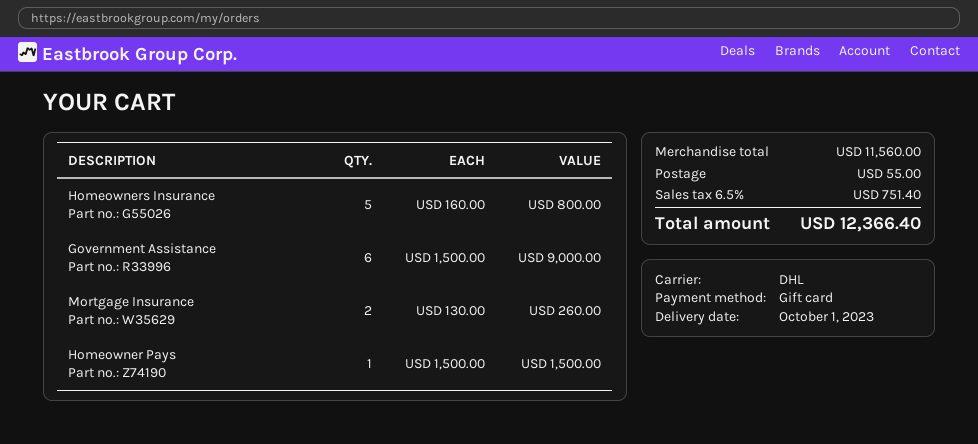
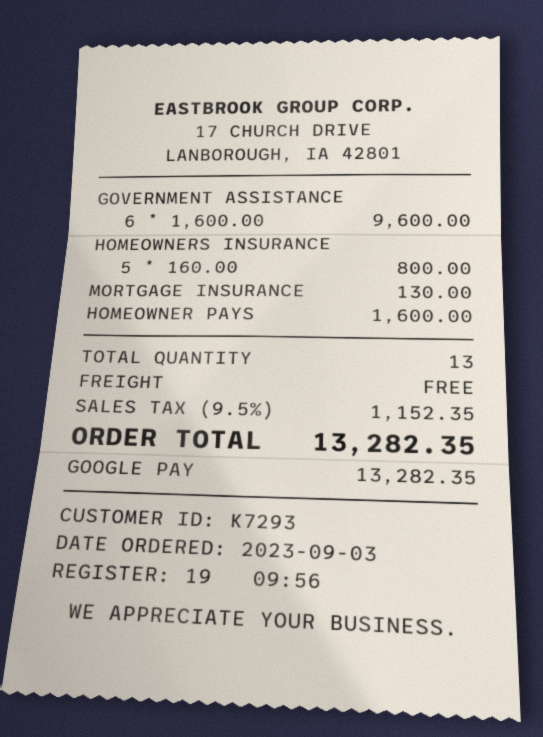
payment method: gift card -> Google Pay
Government Assistance: 6 x 1500.00 = 9000.00 -> 6 x 1600.00 = 9600.00
Mortgage Insurance: 2 x 130.00 = 260.00 -> 1 x 130.00 = 130.00
Homeowner Pays: 1 x 1500.00 = 1500.00 -> 1 x 1600.00 = 1600.00
shipping: 55.00 -> 0.00
tax: 6.5% = 751.40 -> 9.5% = 1152.35
total: 12366.40 -> 13282.35

